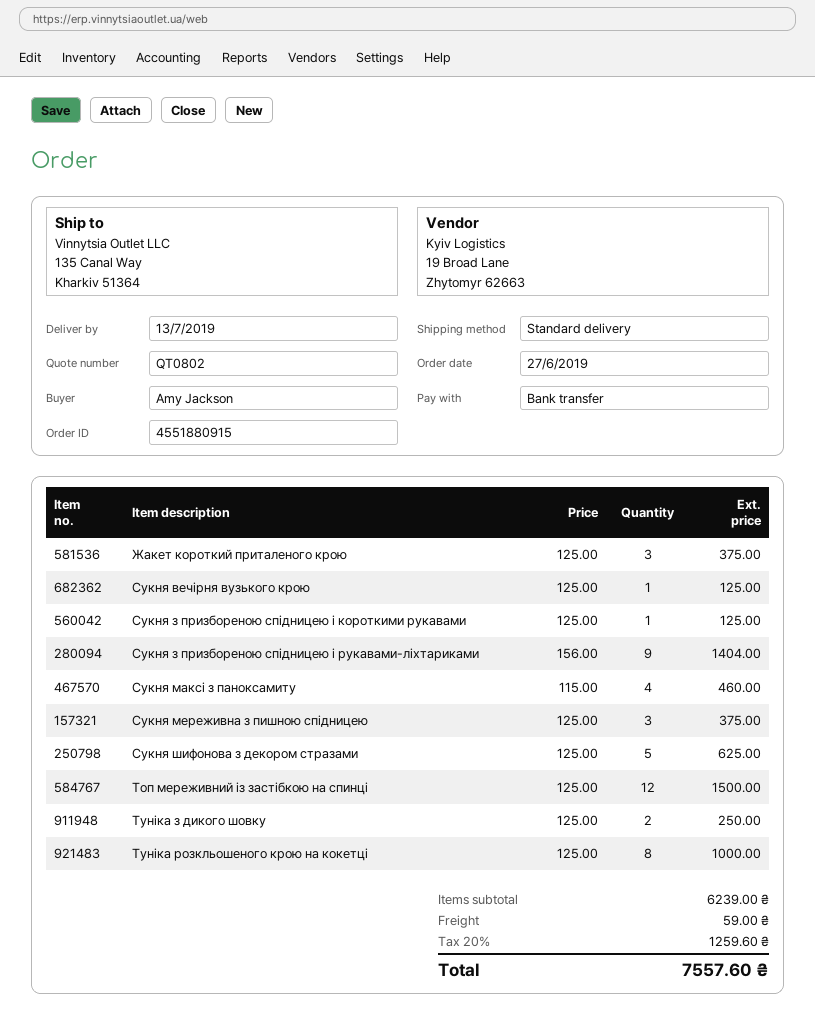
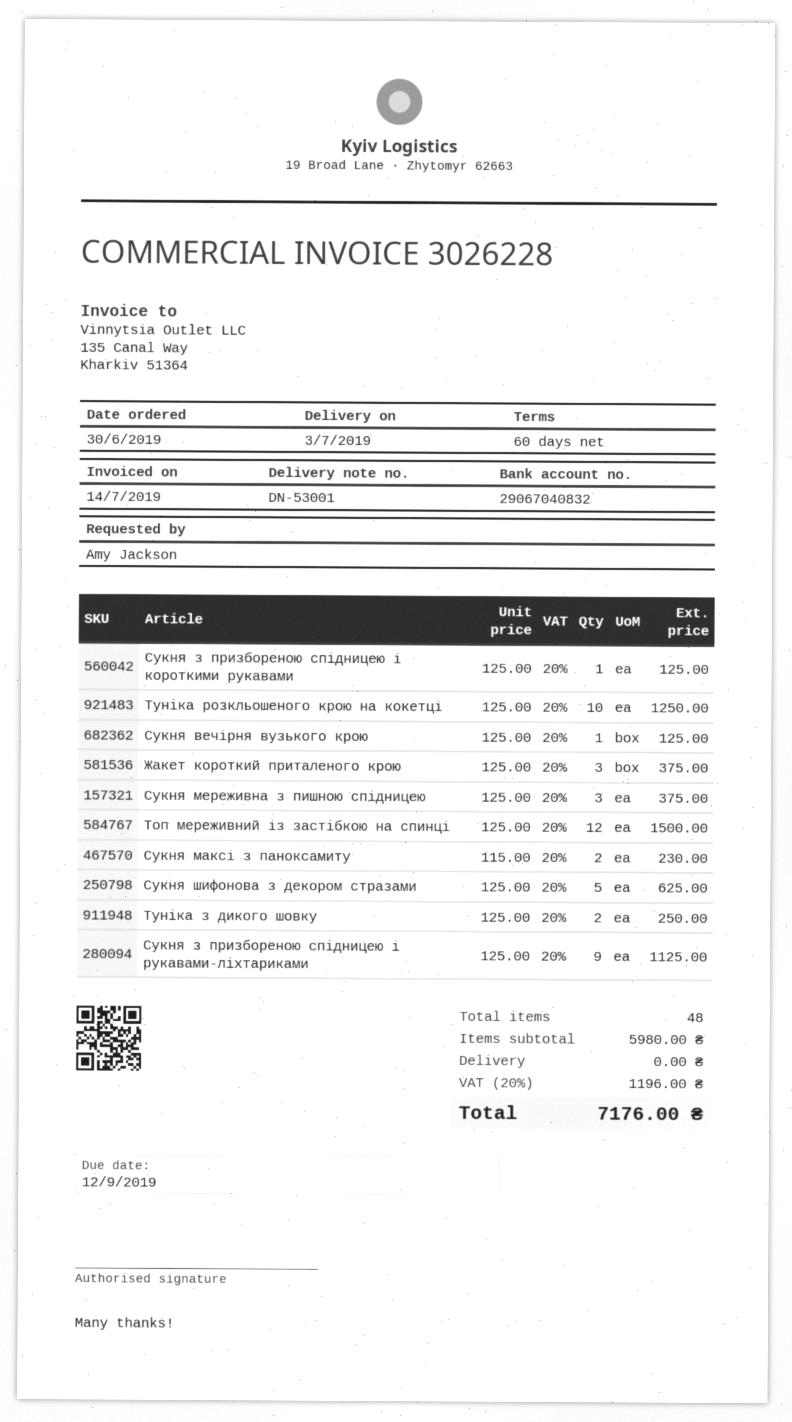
order date: 2019-06-27 -> 2019-06-30
delivery date: 2019-07-13 -> 2019-07-03
Сукня з призбореною спідницею і рукавами-ліхтариками: 9 x 156.00 = 1404.00 -> 9 x 125.00 = 1125.00
Сукня максі з паноксамиту: 4 x 115.00 = 460.00 -> 2 x 115.00 = 230.00
Туніка розкльошеного крою на кокетці: 8 x 125.00 = 1000.00 -> 10 x 125.00 = 1250.00
subtotal: 6239.00 -> 5980.00
shipping: 59.00 -> 0.00
tax: 20% = 1259.60 -> 20% = 1196.00
total: 7557.60 -> 7176.00

